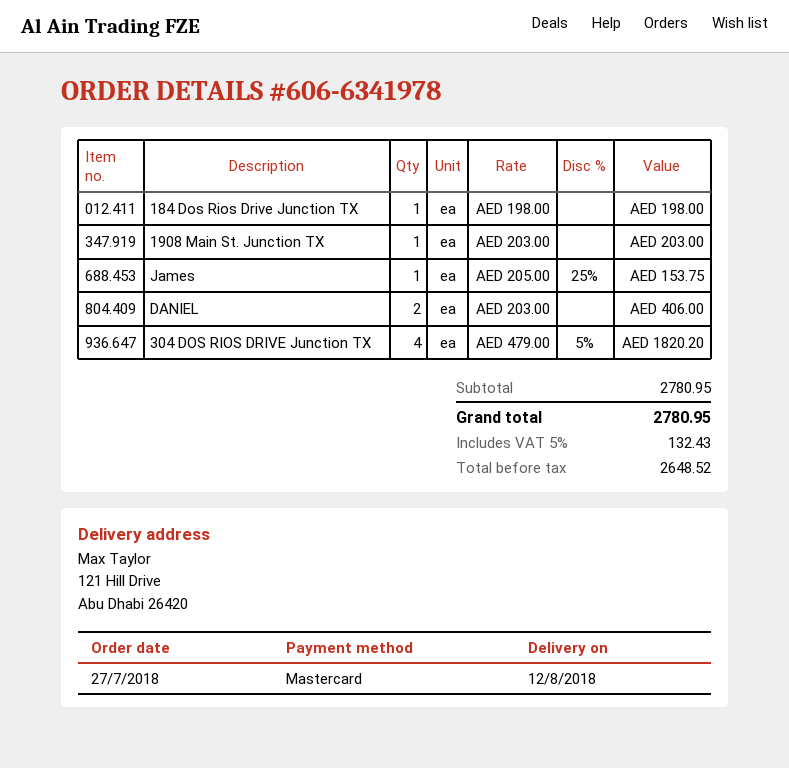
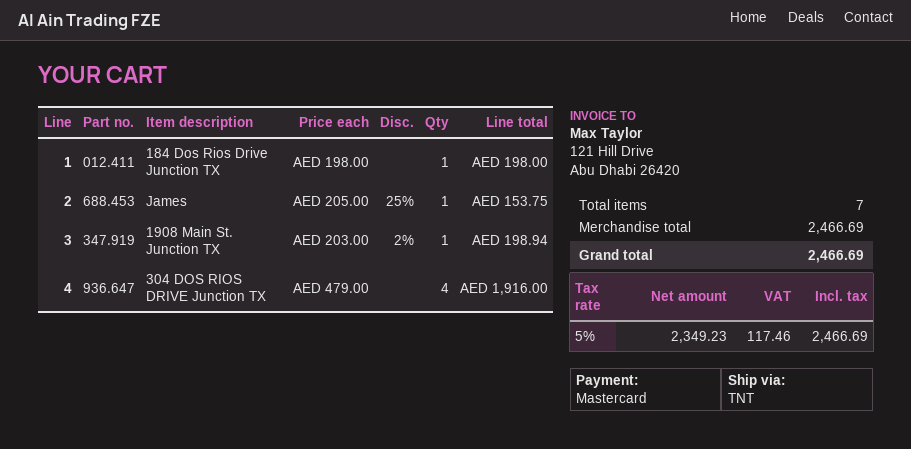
1908 Main St. Junction TX: 1 x 203.00 = 203.00 -> 1 x 203.00 - 2% = 198.94
DANIEL: 2 x 203.00 = 406.00 -> none
304 DOS RIOS DRIVE Junction TX: 4 x 479.00 - 5% = 1820.20 -> 4 x 479.00 = 1916.00
subtotal: 2780.95 -> 2466.69
net: 2648.52 -> 2349.23
tax: 5% = 132.43 -> 5% = 117.46
total: 2780.95 -> 2466.69

